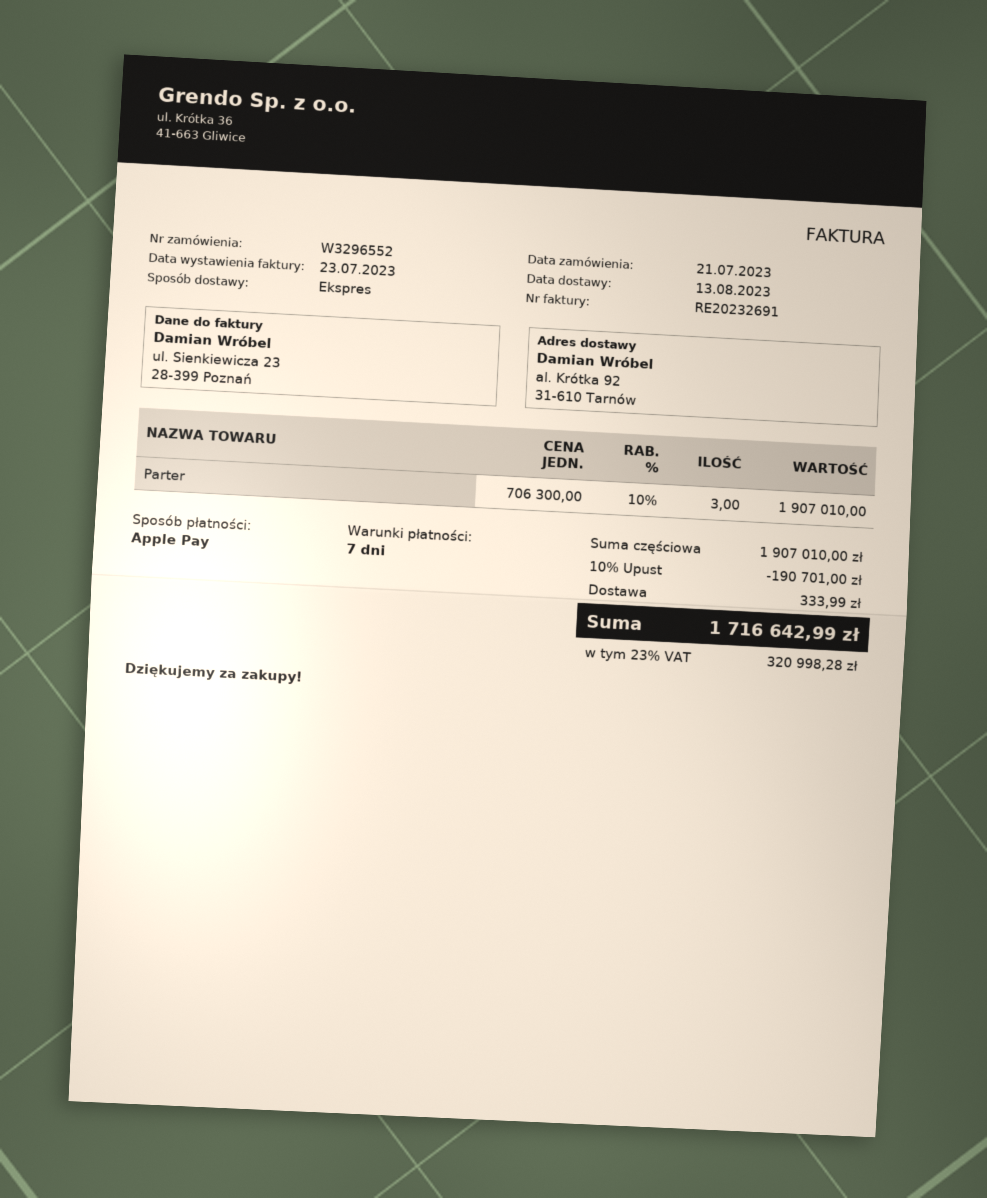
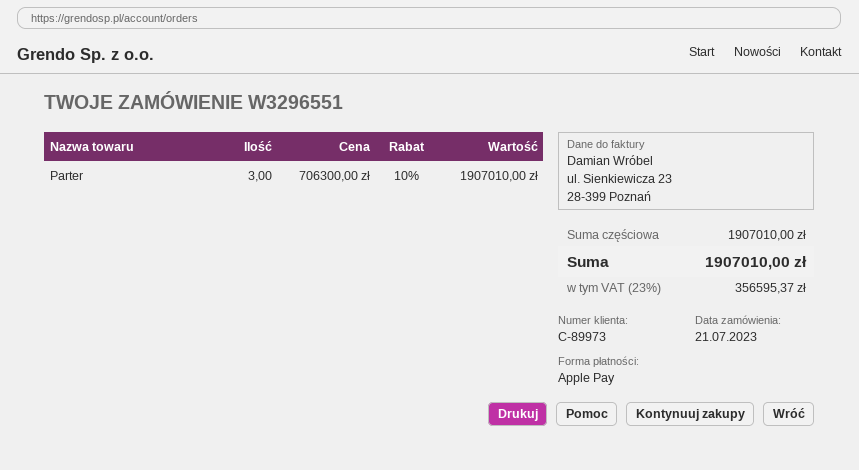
order number: W3296552 -> W3296551
discount: 10% = 190701.00 -> none
shipping: 333.99 -> none
tax: 23% = 320998.28 -> 23% = 356595.37
total: 1716642.99 -> 1907010.00

